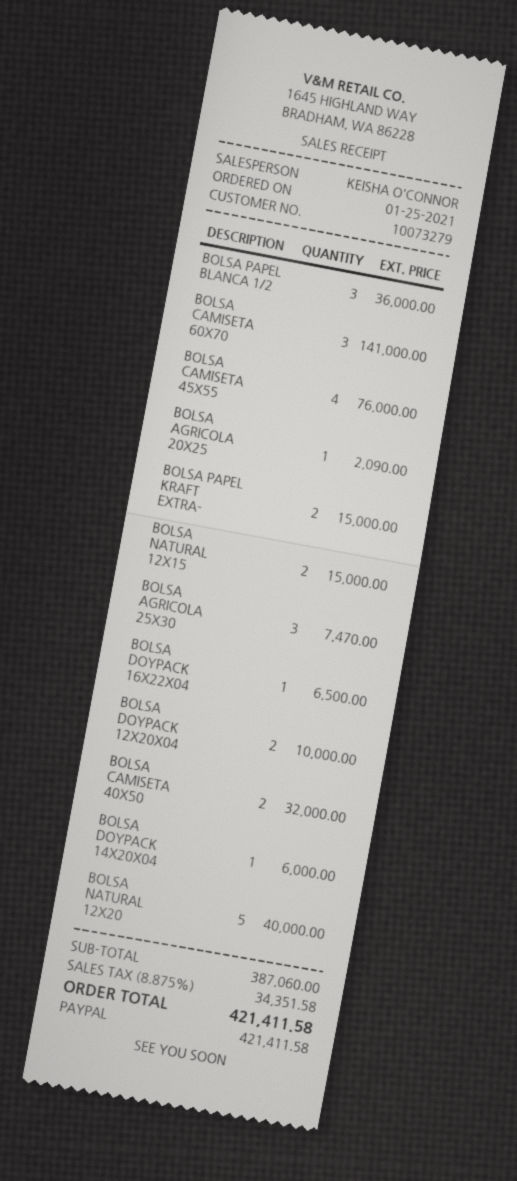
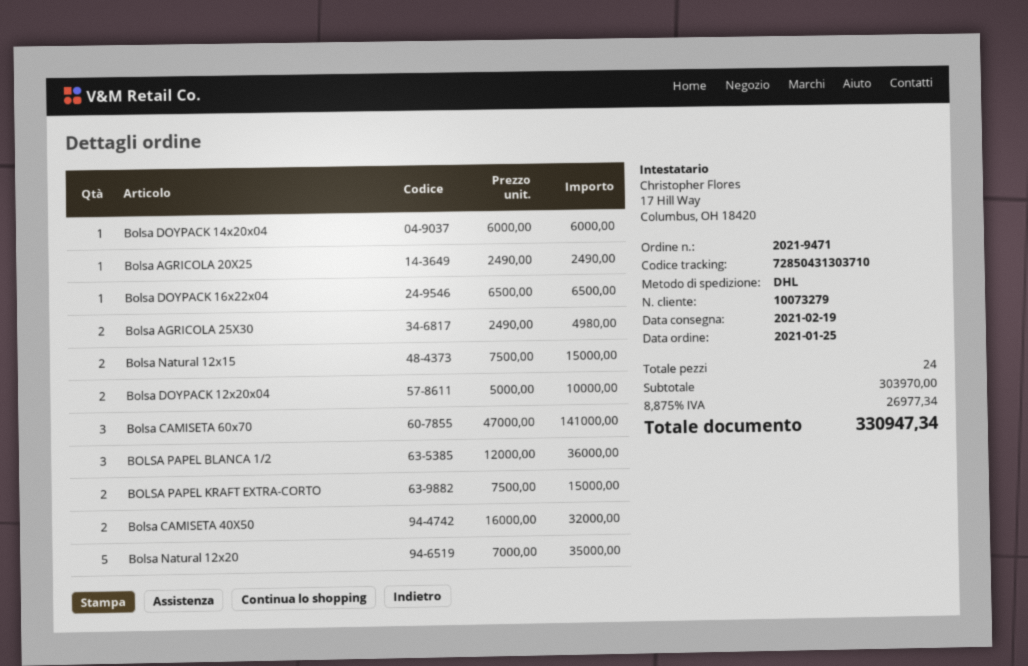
BOLSA CAMISETA 45X55: 4 for 76000.00 -> none
BOLSA AGRICOLA 20X25: 1 for 2090.00 -> 1 for 2490.00
BOLSA AGRICOLA 25X30: 3 for 7470.00 -> 2 for 4980.00
BOLSA NATURAL 12X20: 5 for 40000.00 -> 5 for 35000.00
subtotal: 387060.00 -> 303970.00
tax: 8.875% = 34351.58 -> 8.875% = 26977.34
total: 421411.58 -> 330947.34

